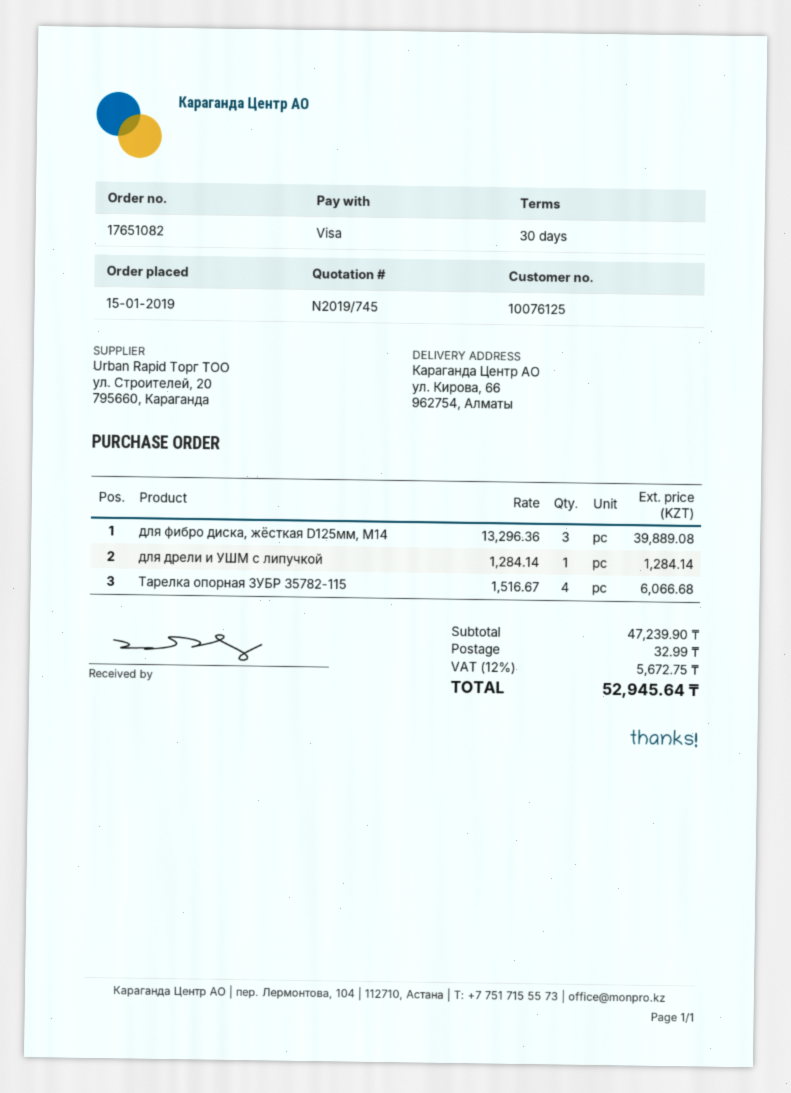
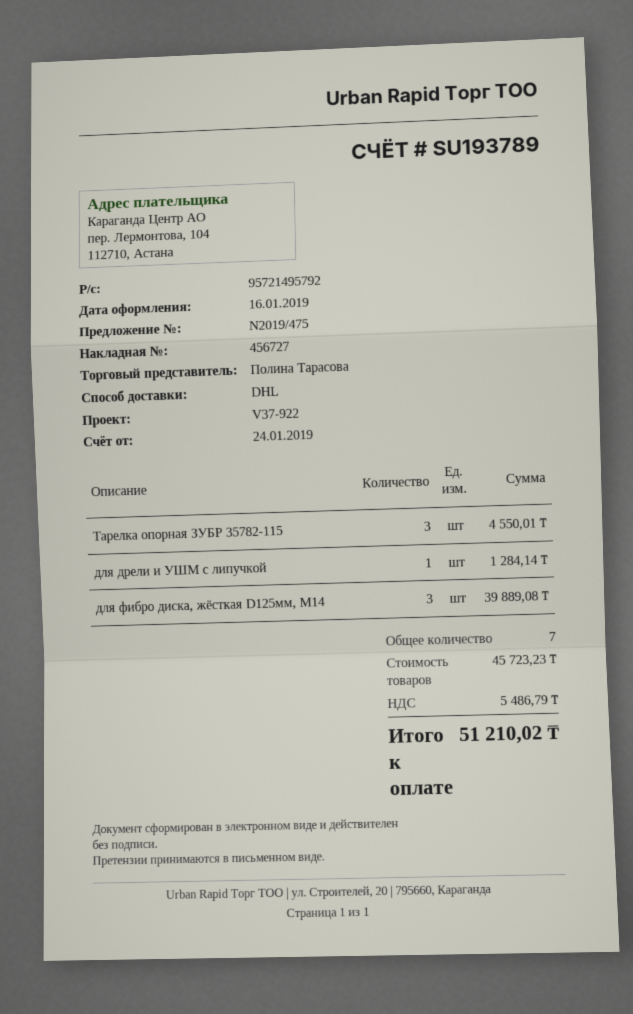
quote number: N2019/745 -> N2019/475
order date: 2019-01-15 -> 2019-01-16
Тарелка опорная ЗУБР 35782-115: 4 for 6066.68 -> 3 for 4550.01
subtotal: 47239.90 -> 45723.23
shipping: 32.99 -> none
tax: 5672.75 -> 5486.79
total: 52945.64 -> 51210.02

